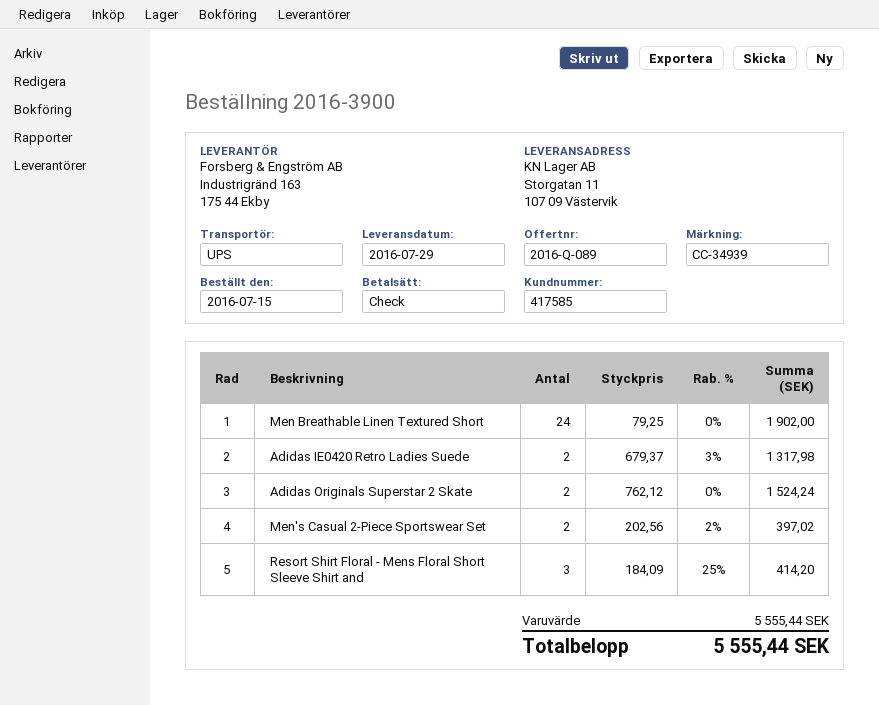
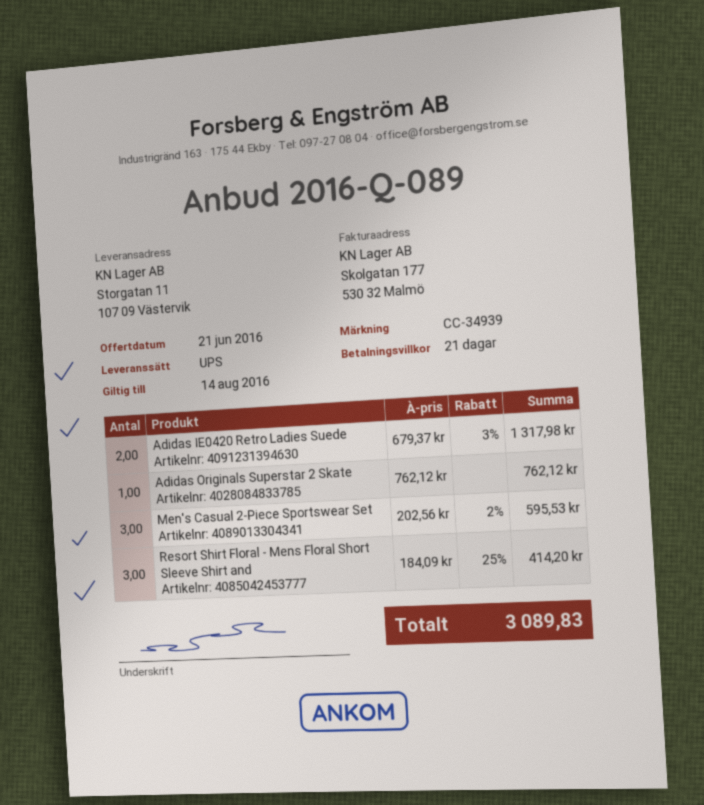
Men Breathable Linen Textured Short: 24 x 79.25 = 1902.00 -> none
Adidas Originals Superstar 2 Skate: 2 x 762.12 = 1524.24 -> 1 x 762.12 = 762.12
Men's Casual 2-Piece Sportswear Set: 2 x 202.56 - 2% = 397.02 -> 3 x 202.56 - 2% = 595.53
total: 5555.44 -> 3089.83

